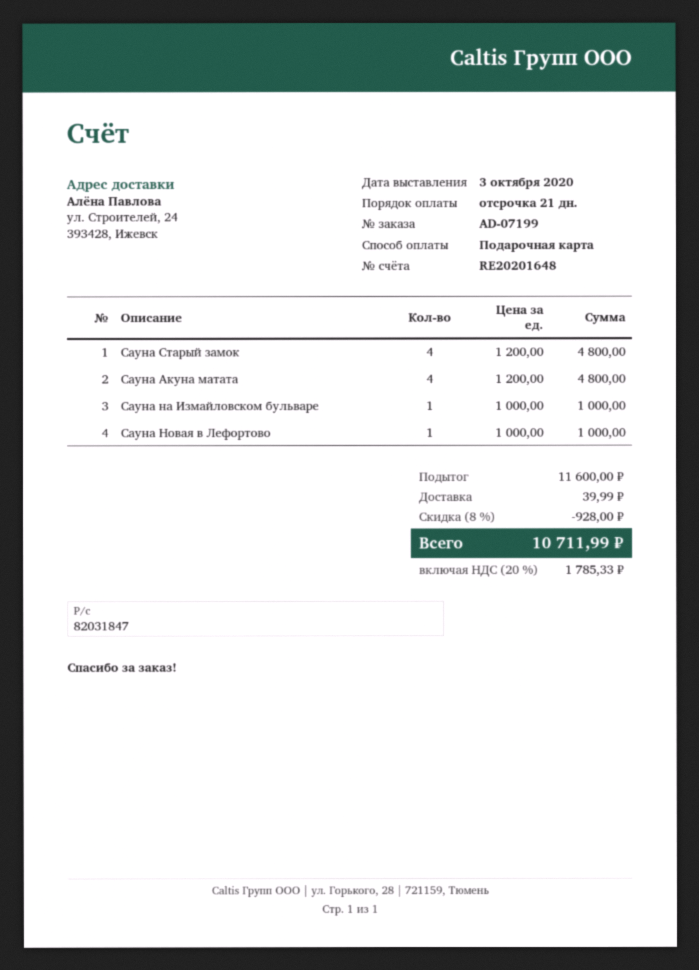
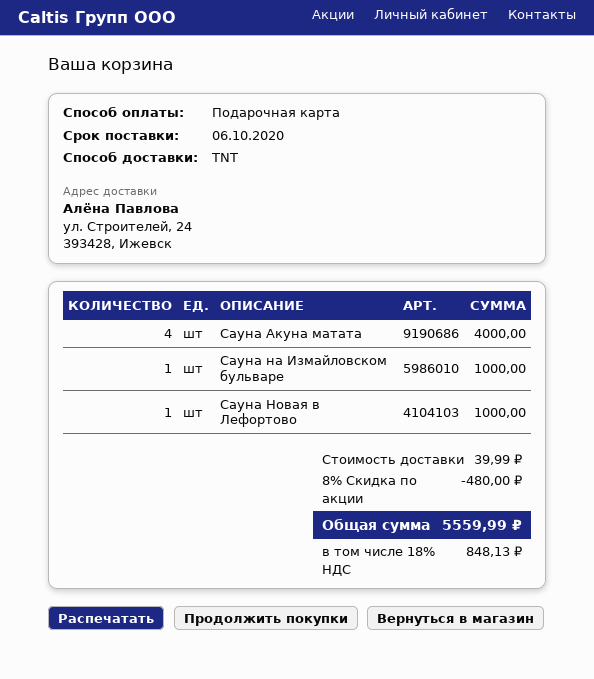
Сауна Старый замок: 4 for 4800.00 -> none
Сауна Акуна матата: 4 for 4800.00 -> 4 for 4000.00
discount: 8% = 928.00 -> 8% = 480.00
tax: 20% = 1785.33 -> 18% = 848.13
total: 10711.99 -> 5559.99

